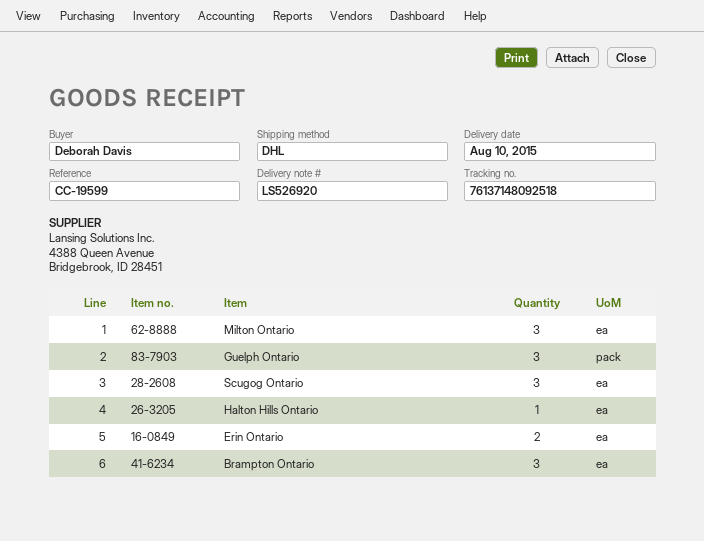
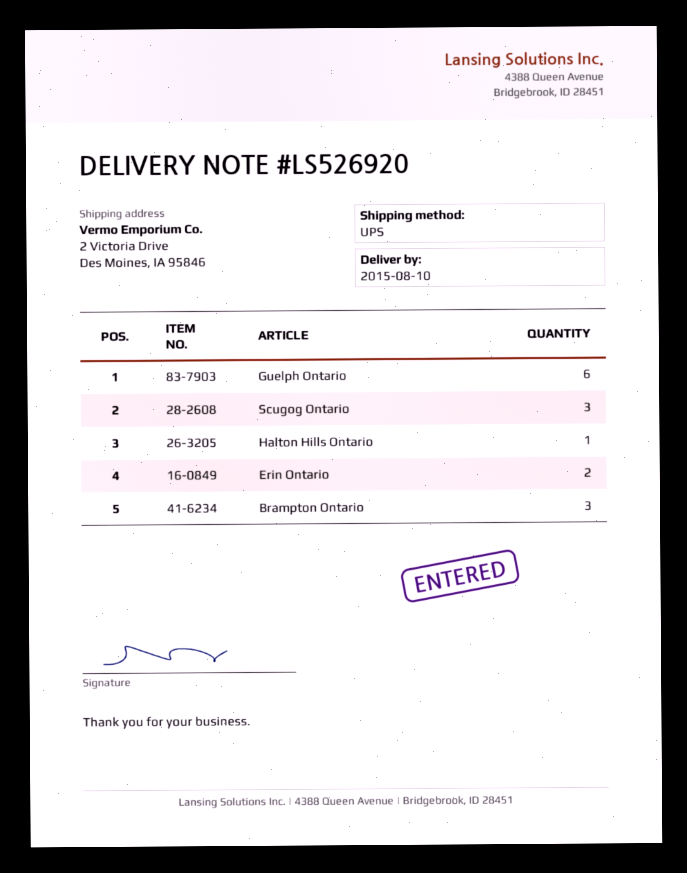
shipping method: DHL -> UPS
Milton Ontario: 3 -> none
Guelph Ontario: 3 -> 6

